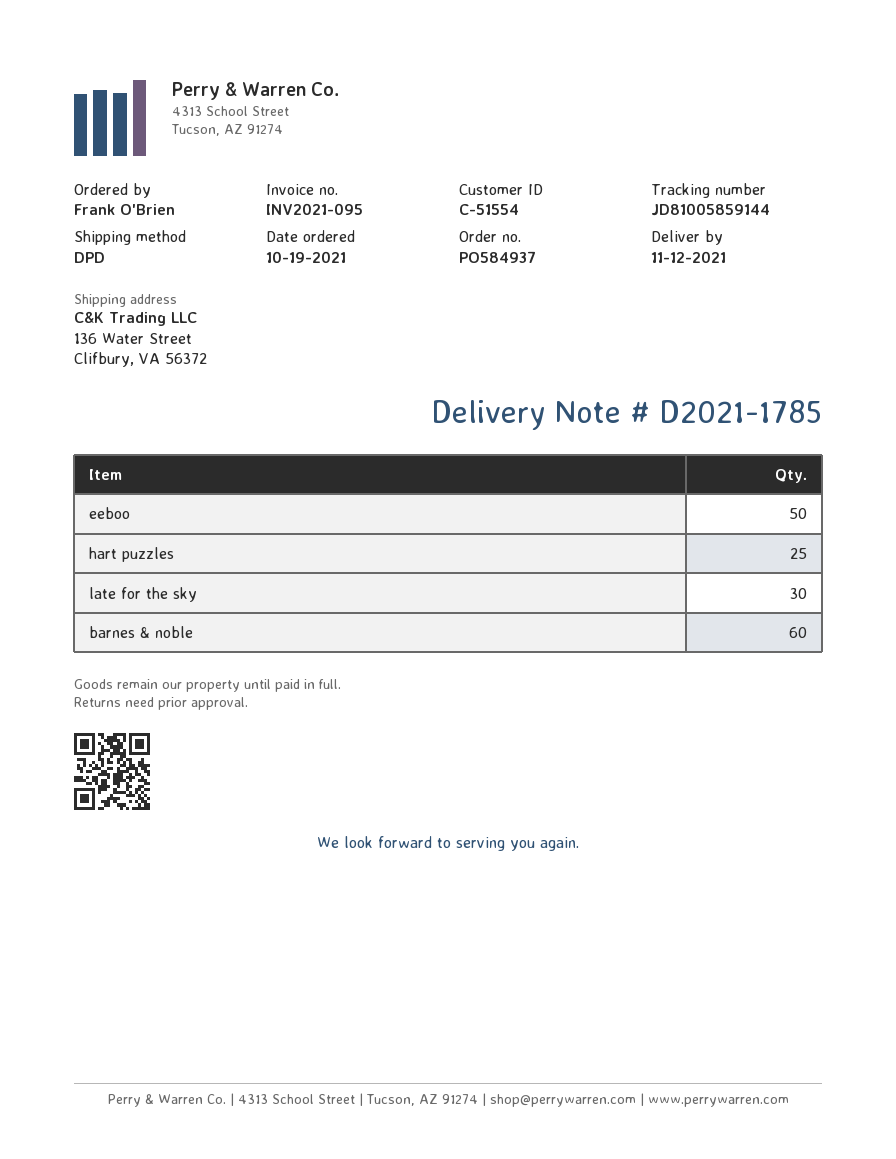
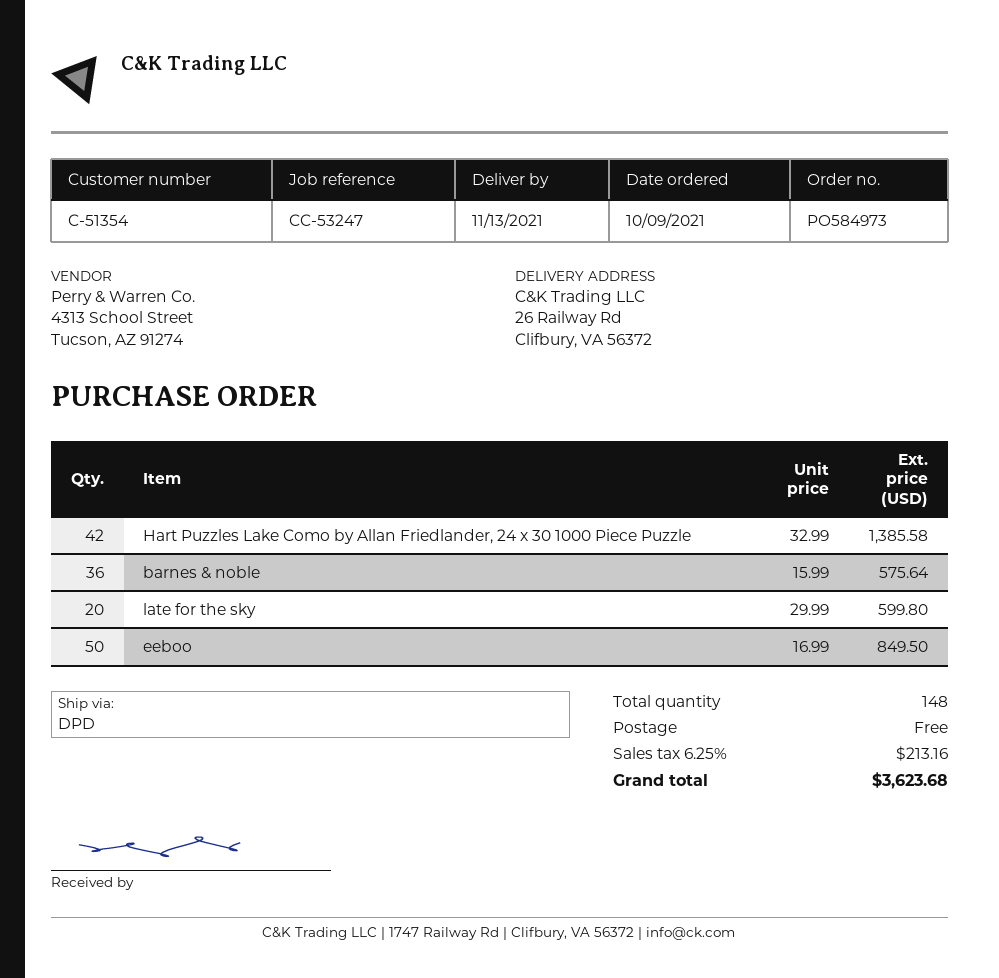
order number: PO584937 -> PO584973
order date: 2021-10-19 -> 2021-10-09
delivery date: 2021-11-12 -> 2021-11-13
customer number: C-51554 -> C-51354
ship to: 136 Water Street, Clifbury, VA 56372 -> 26 Railway Rd, Clifbury, VA 56372
hart puzzles: 25 -> none
late for the sky: 30 -> 20
barnes & noble: 60 -> 36
Hart Puzzles Lake Como by Allan Friedlander, 24 x 30 1000 Piece Puzzle: none -> 42

